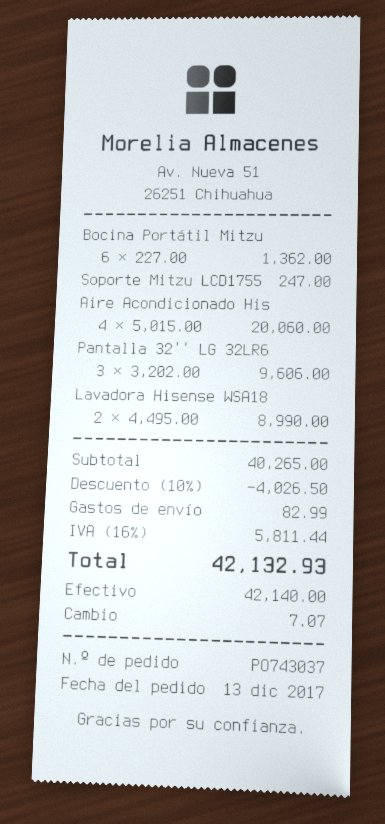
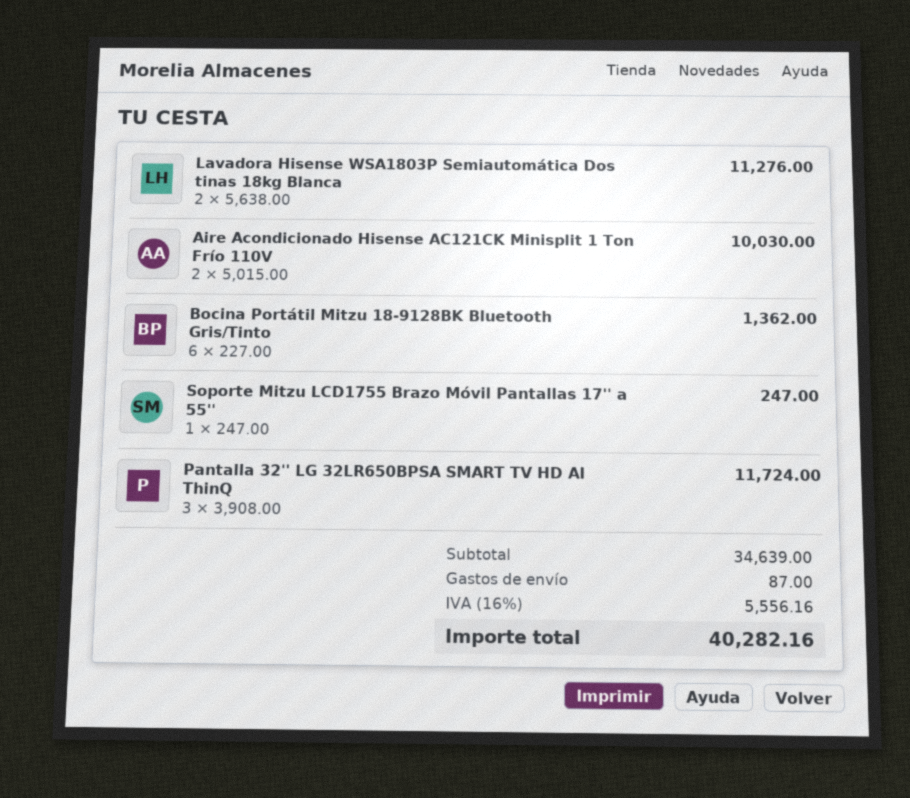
Aire Acondicionado His: 4 x 5015.00 = 20060.00 -> 2 x 5015.00 = 10030.00
Pantalla 32'' LG 32LR6: 3 x 3202.00 = 9606.00 -> 3 x 3908.00 = 11724.00
Lavadora Hisense WSA18: 2 x 4495.00 = 8990.00 -> 2 x 5638.00 = 11276.00
subtotal: 40265.00 -> 34639.00
discount: 10% = 4026.50 -> none
shipping: 82.99 -> 87.00
tax: 16% = 5811.44 -> 16% = 5556.16
total: 42132.93 -> 40282.16

